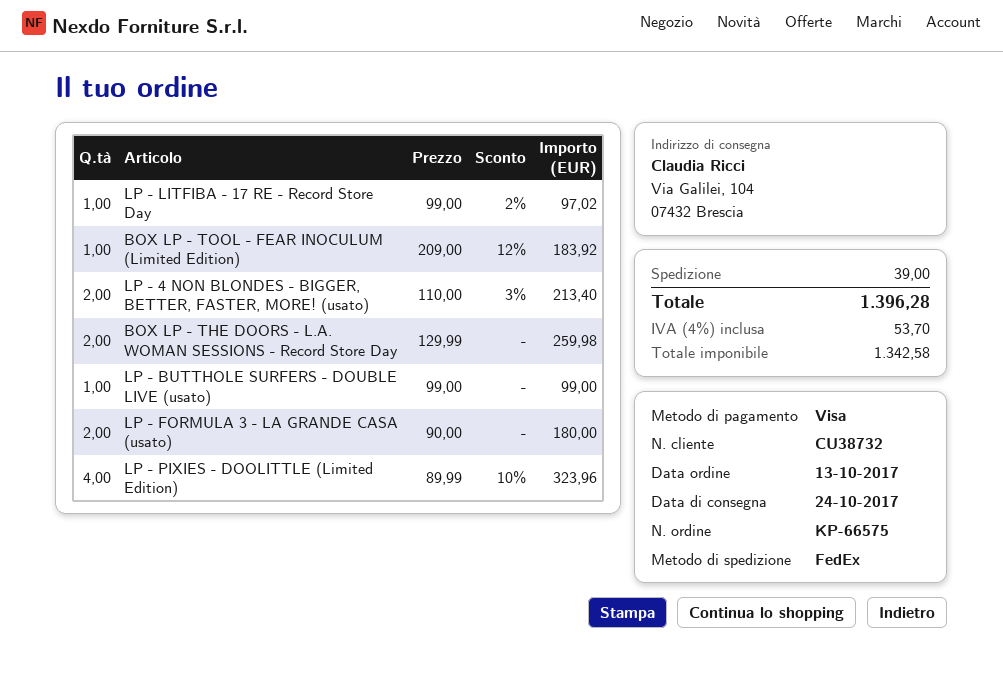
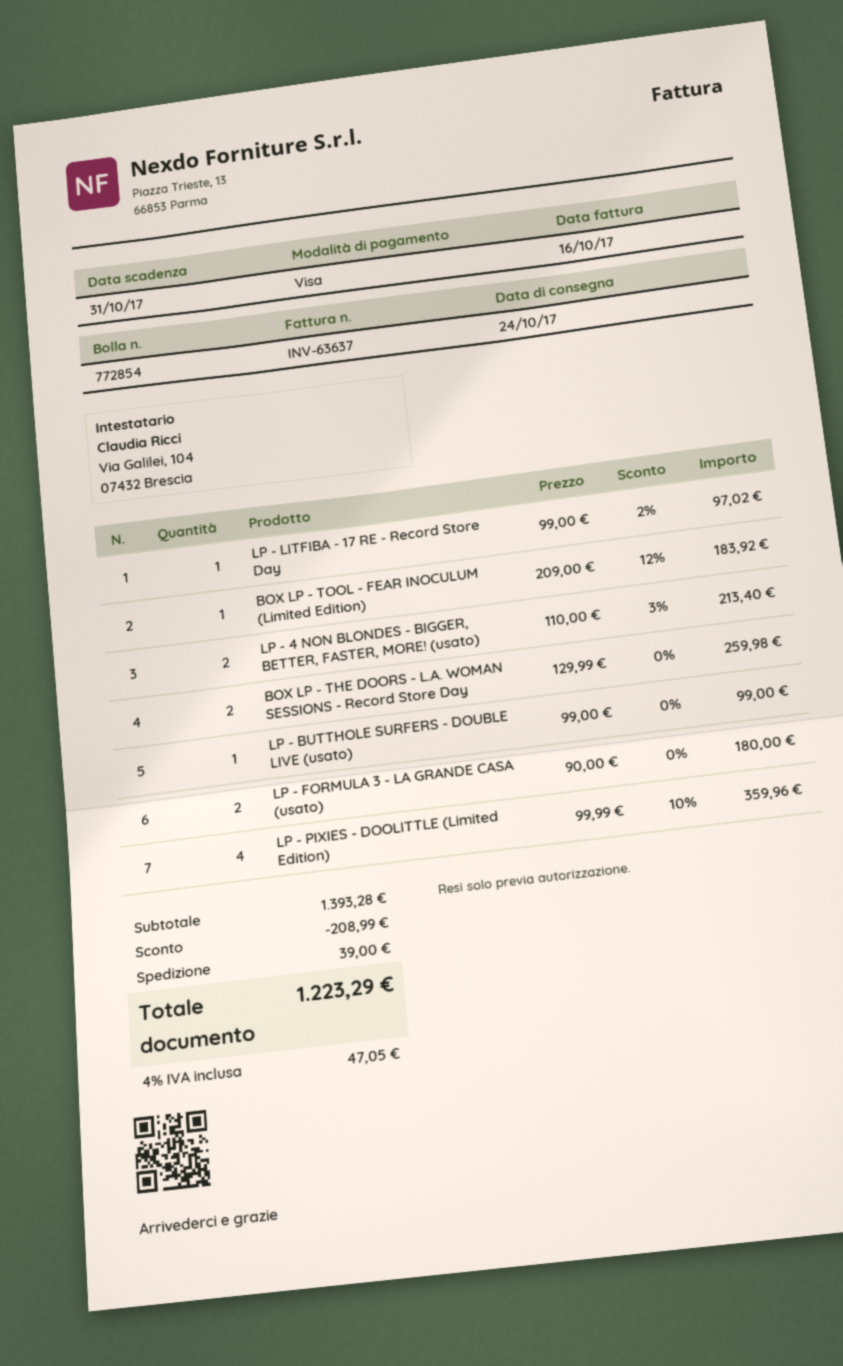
LP - PIXIES - DOOLITTLE (Limited Edition): 4 x 89.99 - 10% = 323.96 -> 4 x 99.99 - 10% = 359.96
discount: none -> 208.99
tax: 4% = 53.70 -> 4% = 47.05
total: 1396.28 -> 1223.29

